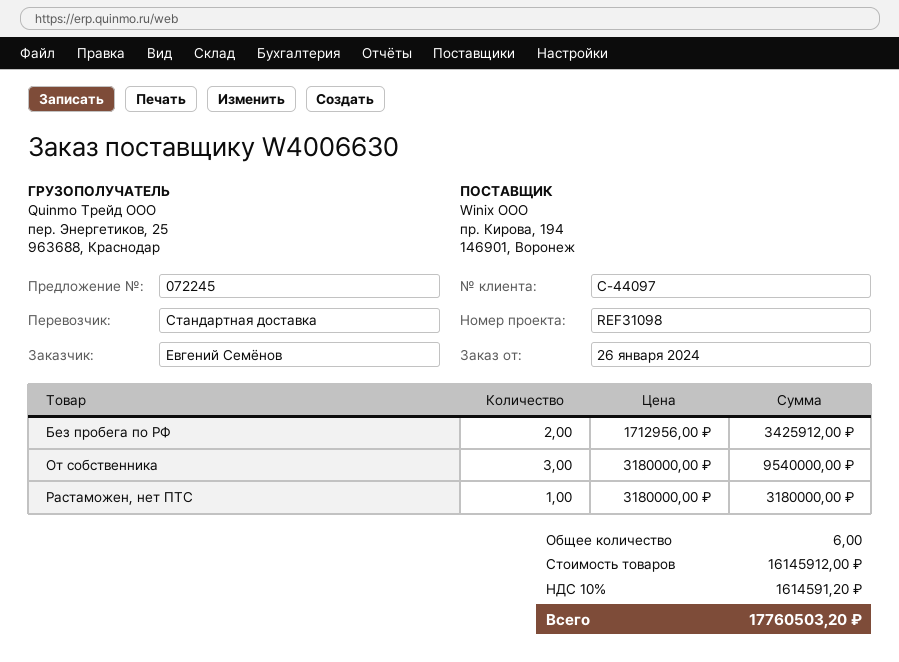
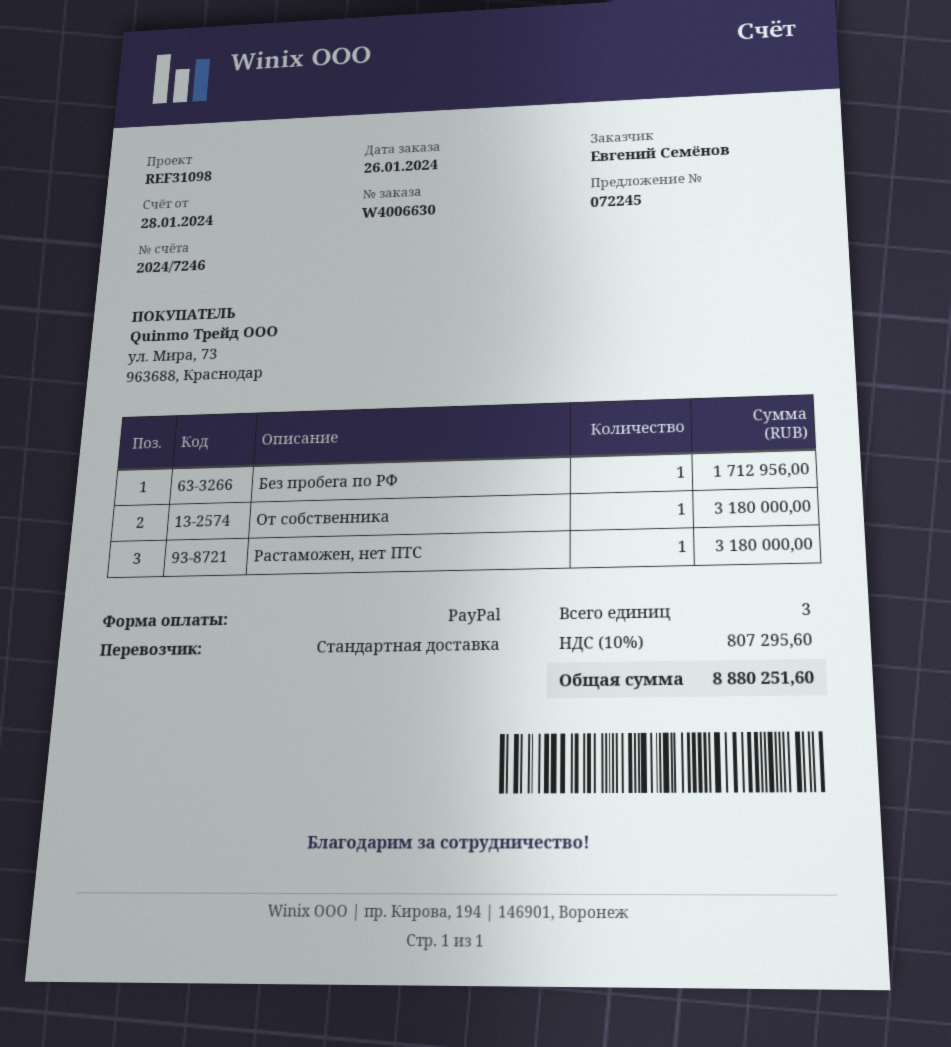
Без пробега по РФ: 2 for 3425912.00 -> 1 for 1712956.00
От собственника: 3 for 9540000.00 -> 1 for 3180000.00
total quantity: 6 -> 3
tax: 10% = 1614591.20 -> 10% = 807295.60
total: 17760503.20 -> 8880251.60

